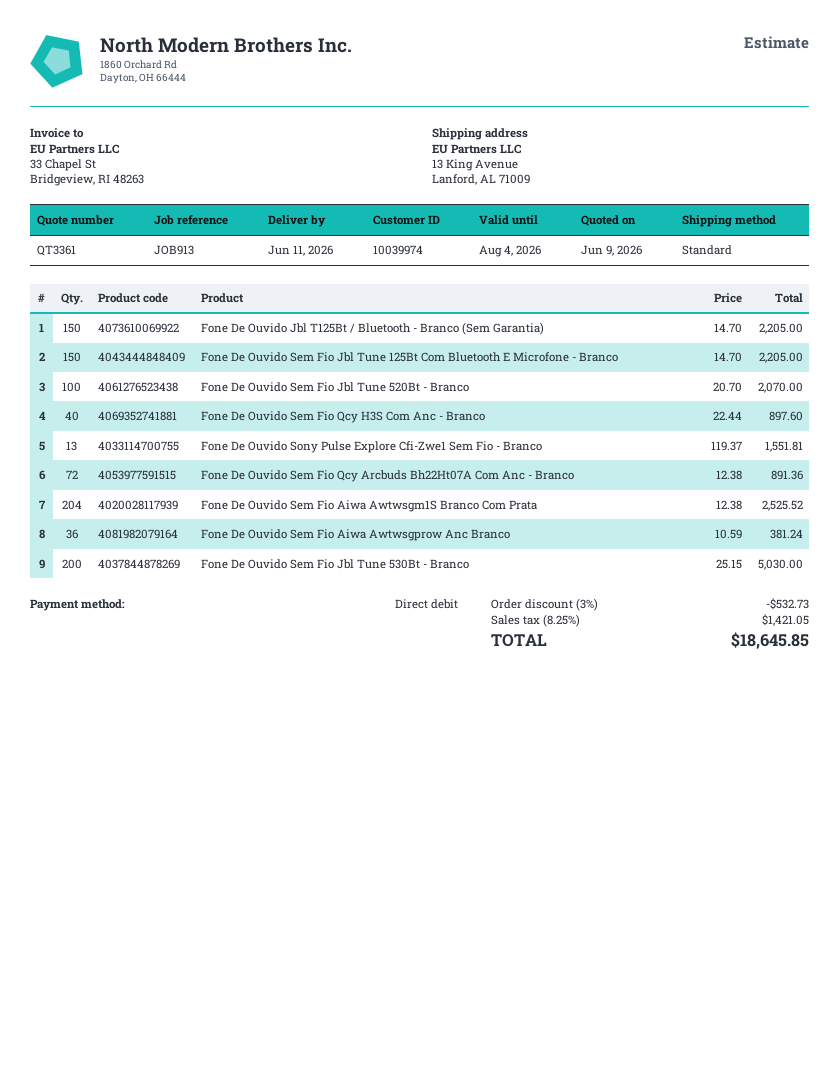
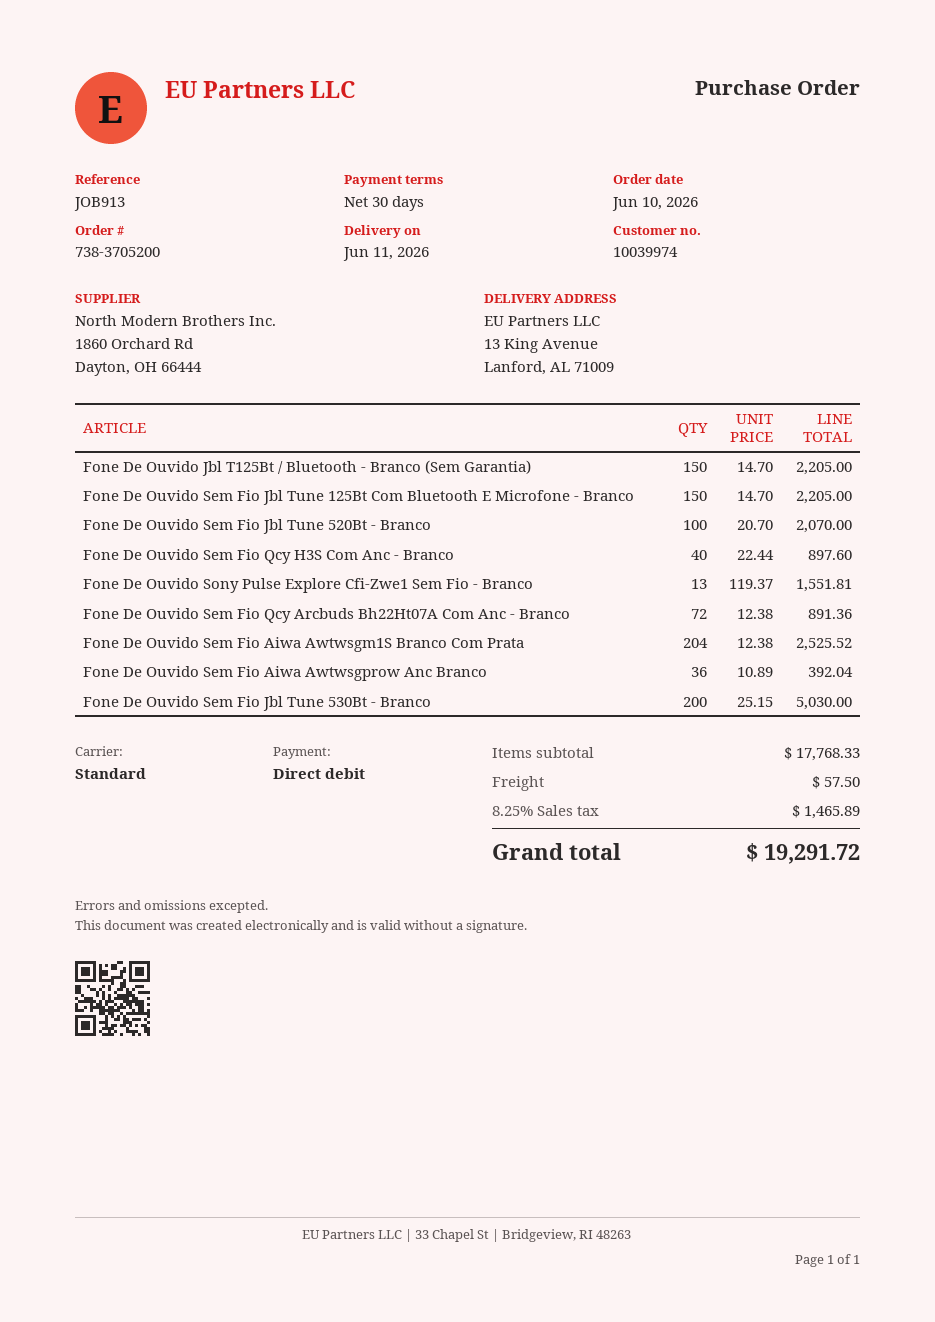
Fone De Ouvido Sem Fio Aiwa Awtwsgprow Anc Branco: 36 x 10.59 = 381.24 -> 36 x 10.89 = 392.04
discount: 3% = 532.73 -> none
shipping: none -> 57.50
tax: 8.25% = 1421.05 -> 8.25% = 1465.89
total: 18645.85 -> 19291.72

